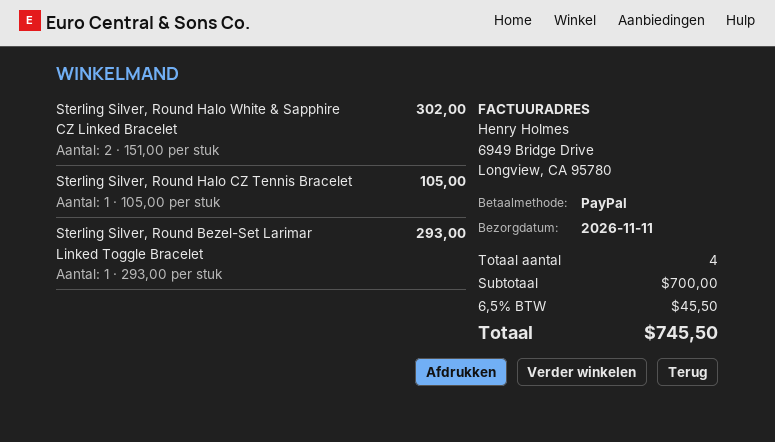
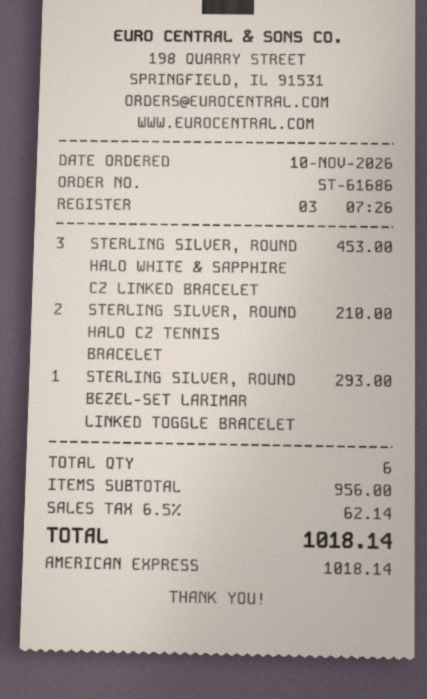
payment method: PayPal -> American Express
Sterling Silver, Round Halo White & Sapphire CZ Linked Bracelet: 2 for 302.00 -> 3 for 453.00
Sterling Silver, Round Halo CZ Tennis Bracelet: 1 for 105.00 -> 2 for 210.00
total quantity: 4 -> 6
subtotal: 700.00 -> 956.00
tax: 6.5% = 45.50 -> 6.5% = 62.14
total: 745.50 -> 1018.14

